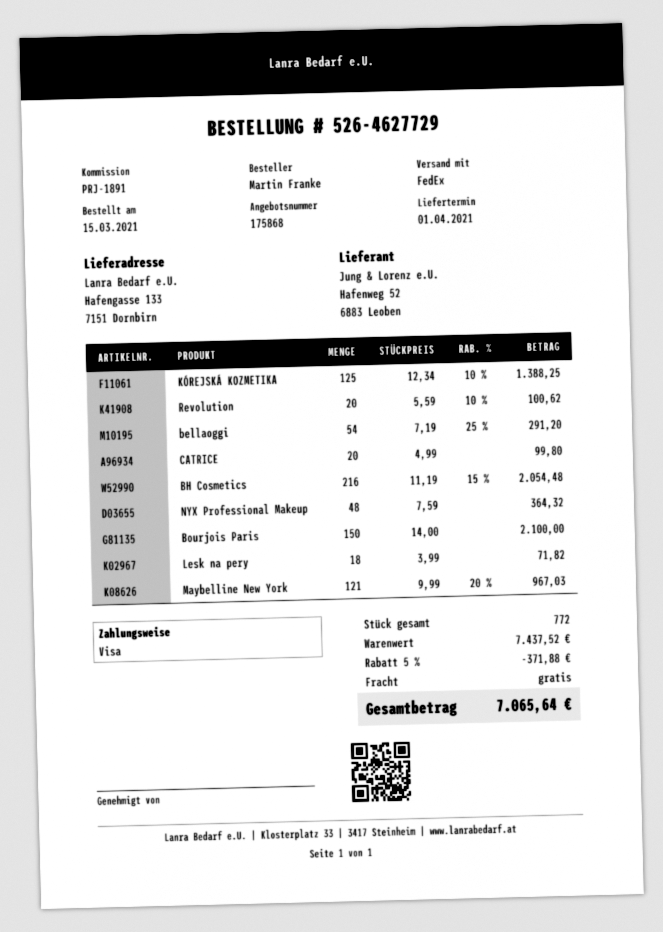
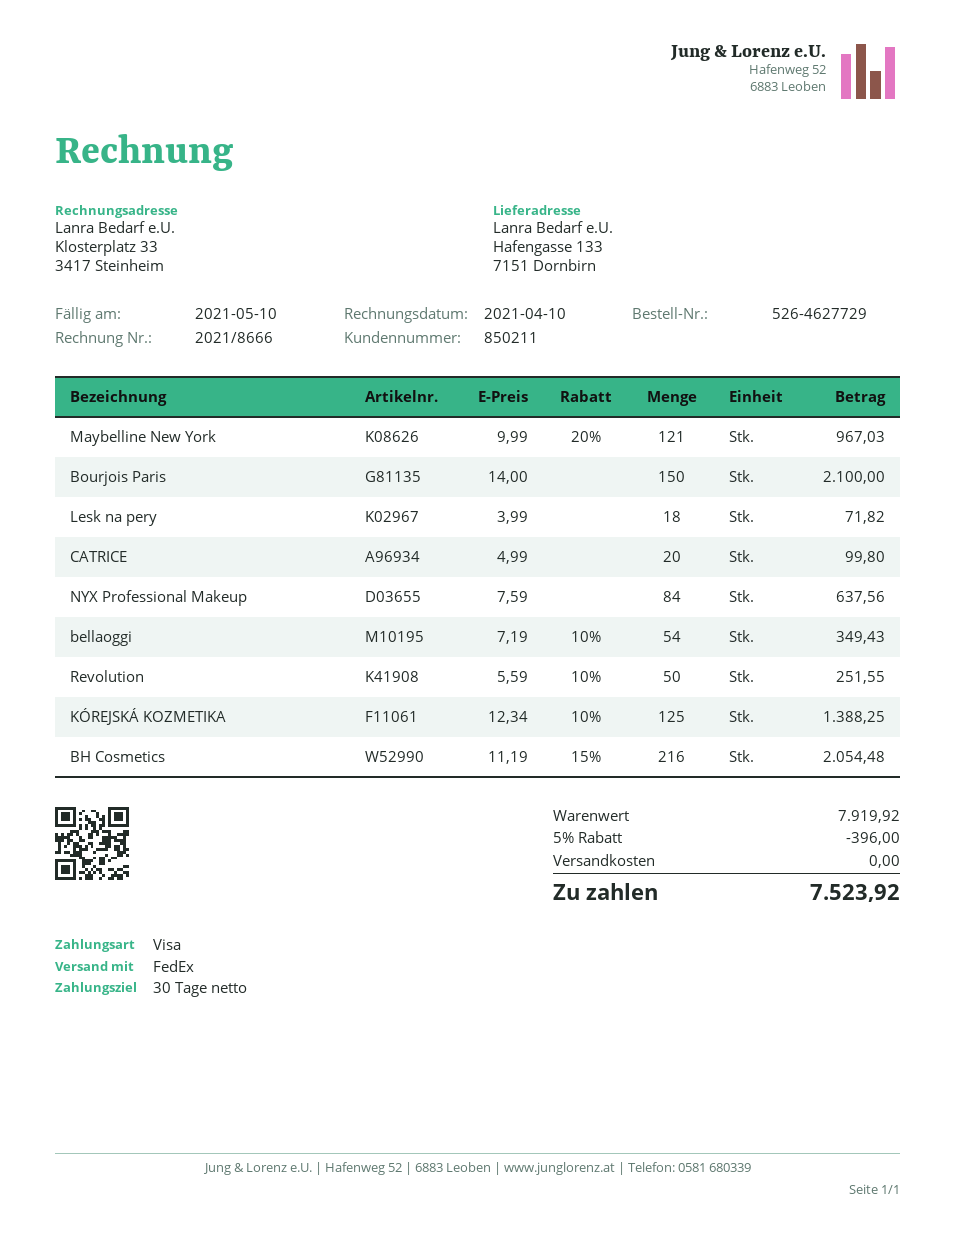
Revolution: 20 x 5.59 - 10% = 100.62 -> 50 x 5.59 - 10% = 251.55
bellaoggi: 54 x 7.19 - 25% = 291.20 -> 54 x 7.19 - 10% = 349.43
NYX Professional Makeup: 48 x 7.59 = 364.32 -> 84 x 7.59 = 637.56
subtotal: 7437.52 -> 7919.92
discount: 5% = 371.88 -> 5% = 396.00
total: 7065.64 -> 7523.92

